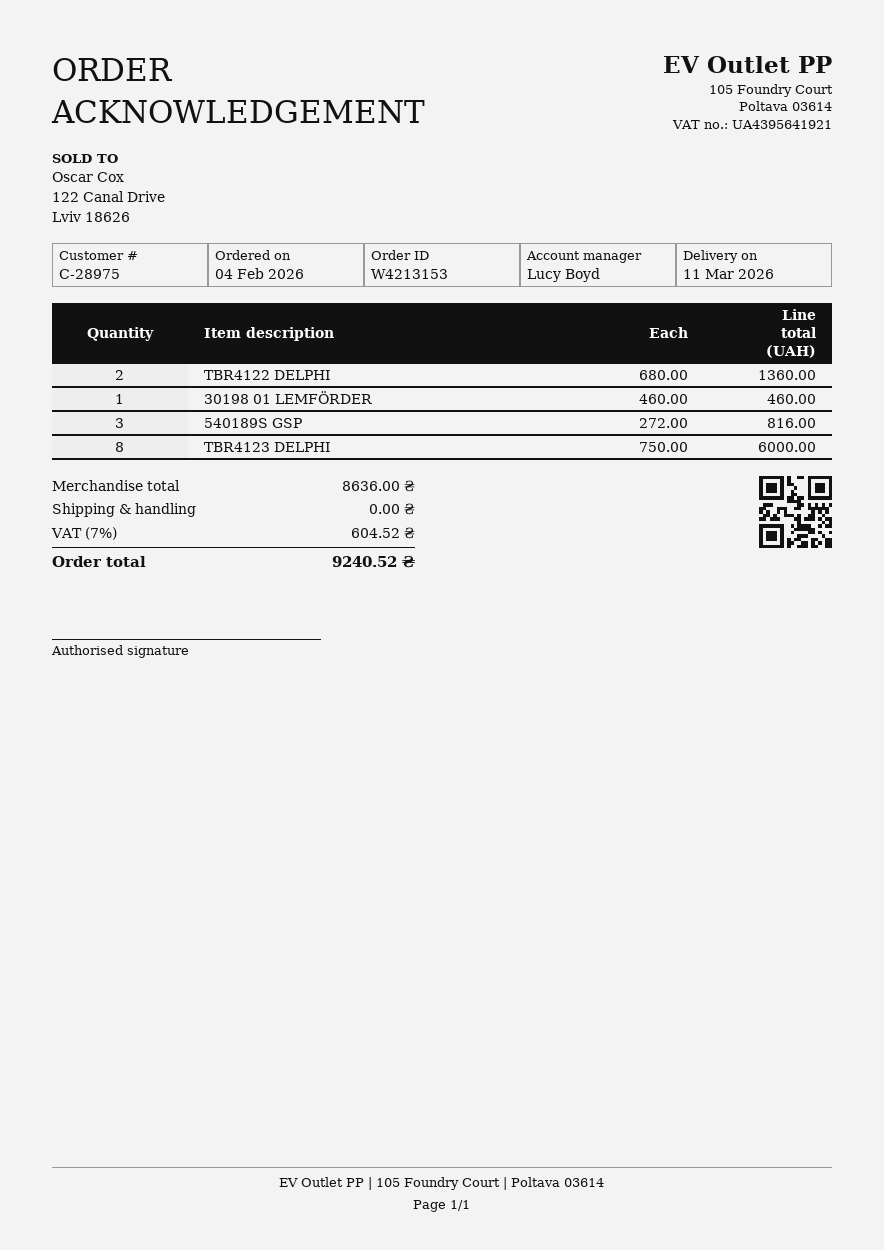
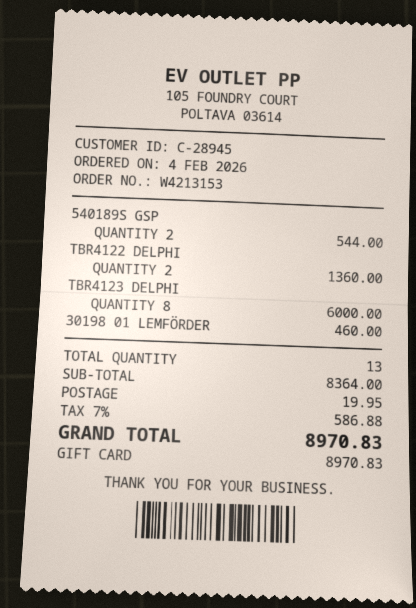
customer number: C-28975 -> C-28945
540189S GSP: 3 for 816.00 -> 2 for 544.00
subtotal: 8636.00 -> 8364.00
shipping: 0.00 -> 19.95
tax: 7% = 604.52 -> 7% = 586.88
total: 9240.52 -> 8970.83

